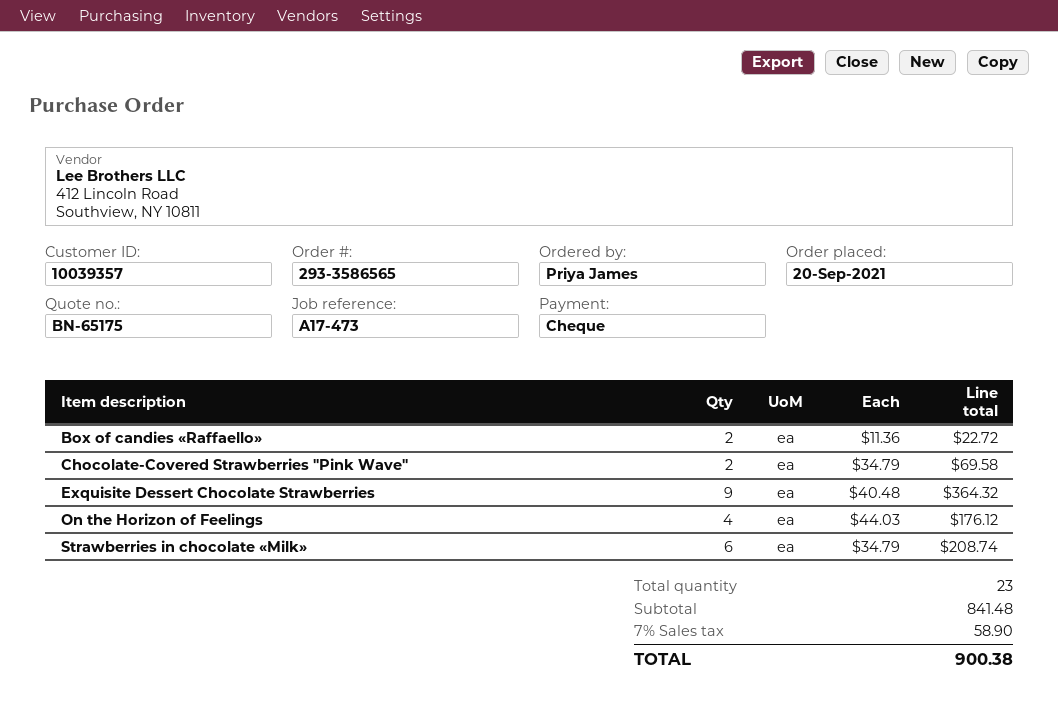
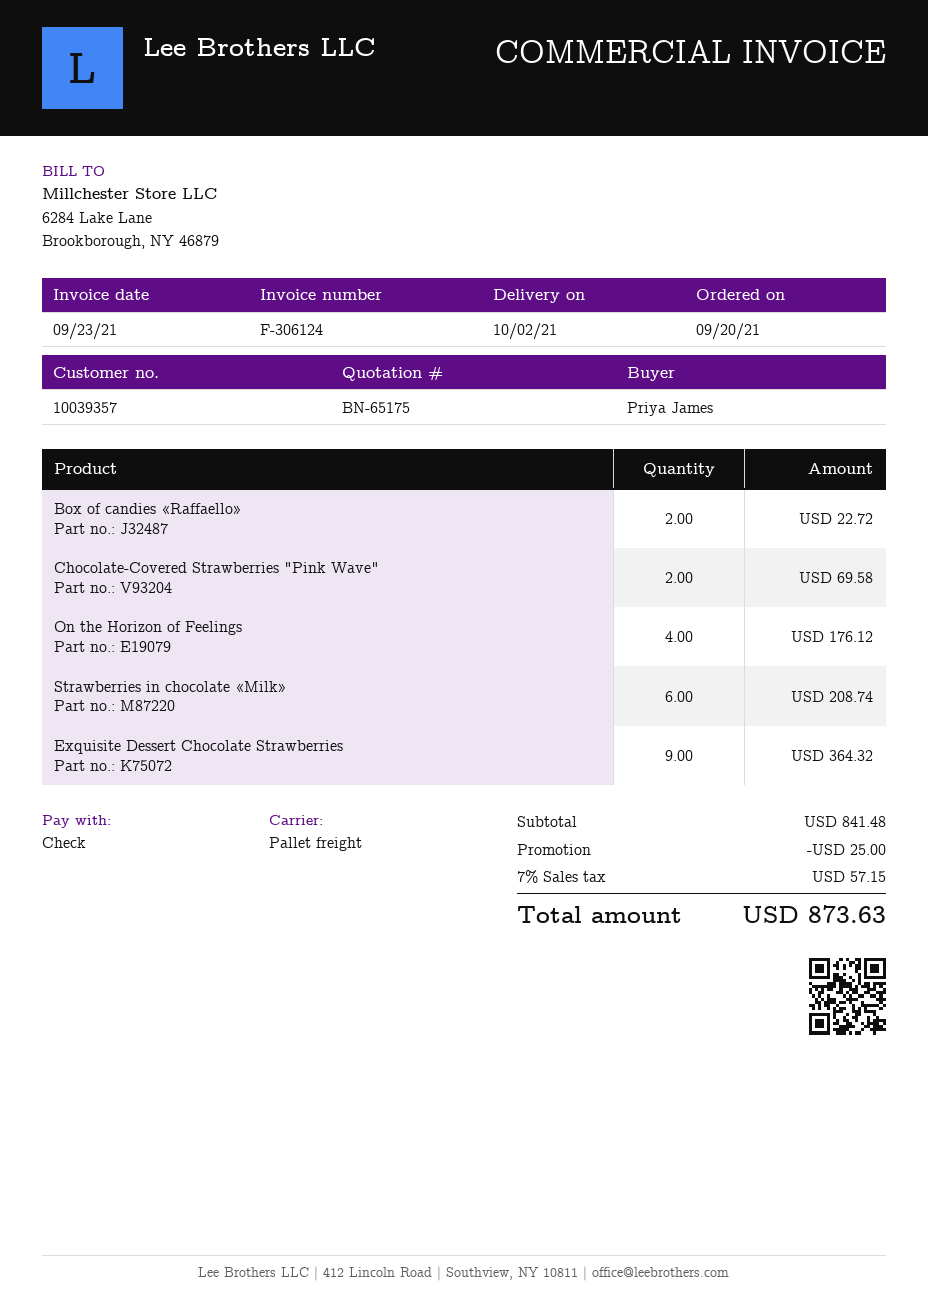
discount: none -> 25.00
tax: 7% = 58.90 -> 7% = 57.15
total: 900.38 -> 873.63

